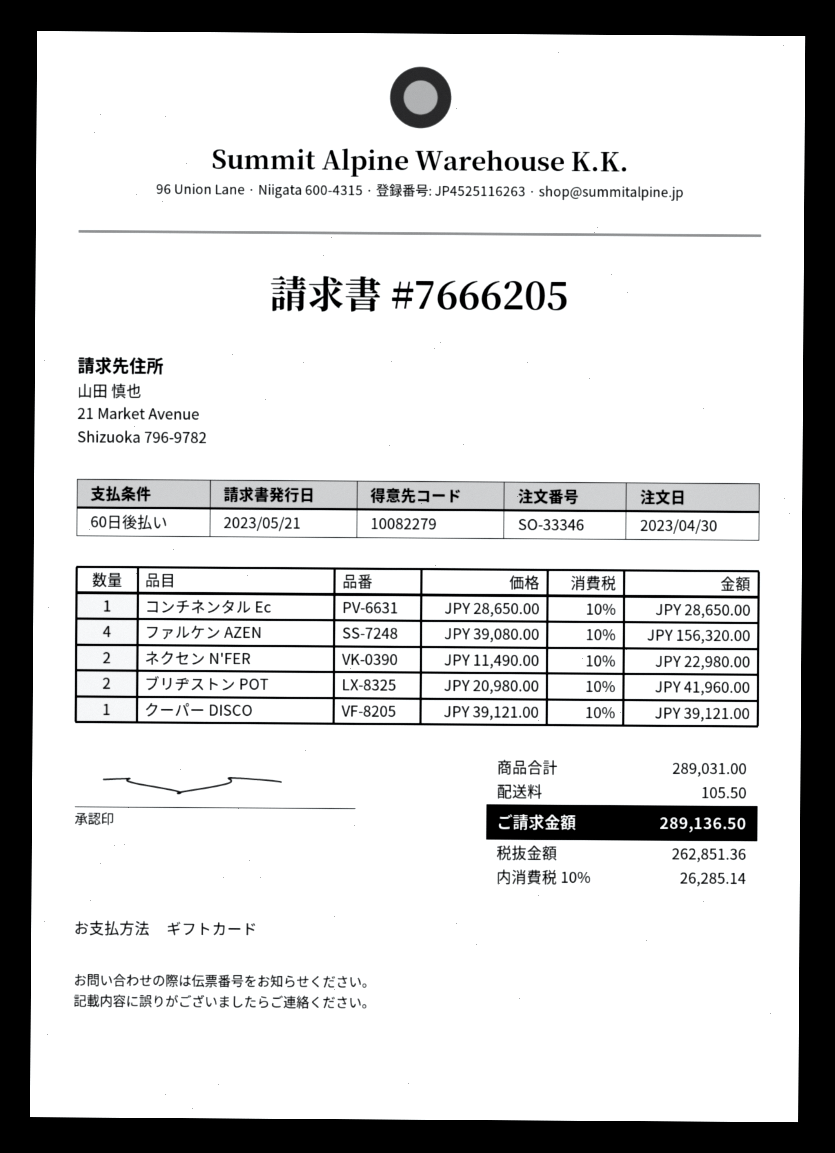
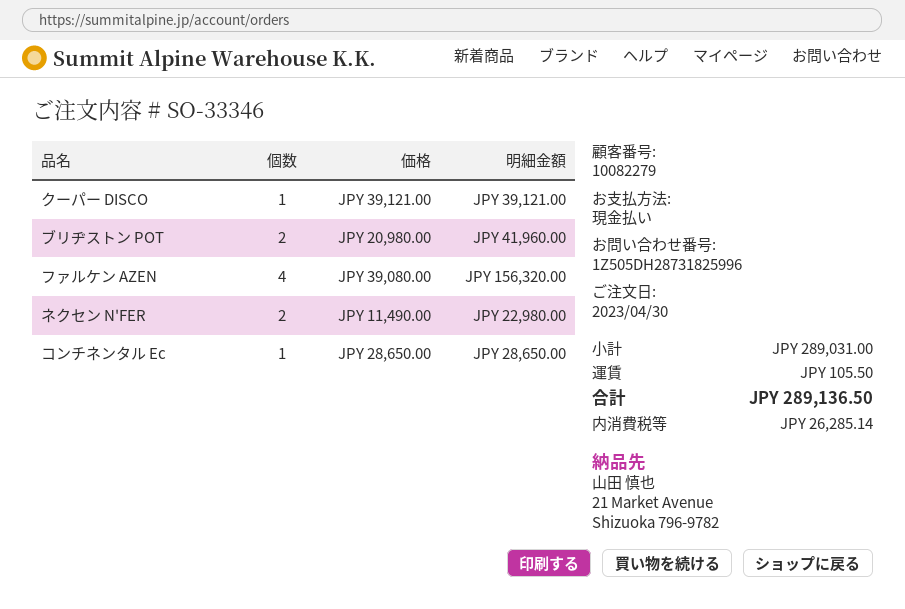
payment method: gift card -> cash

